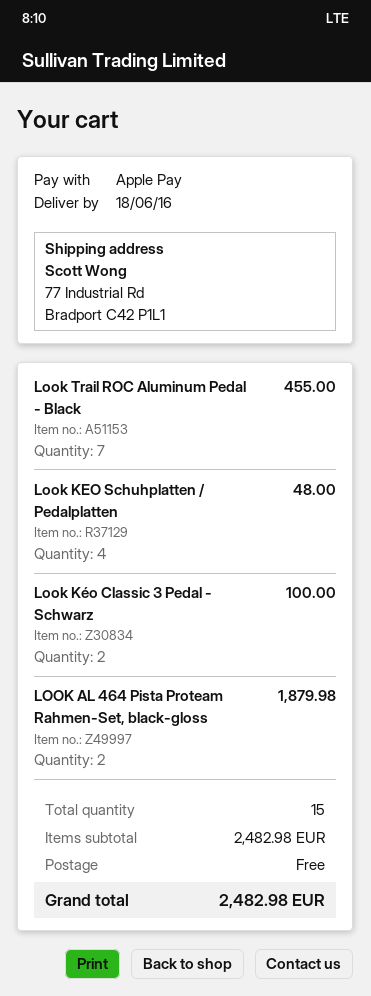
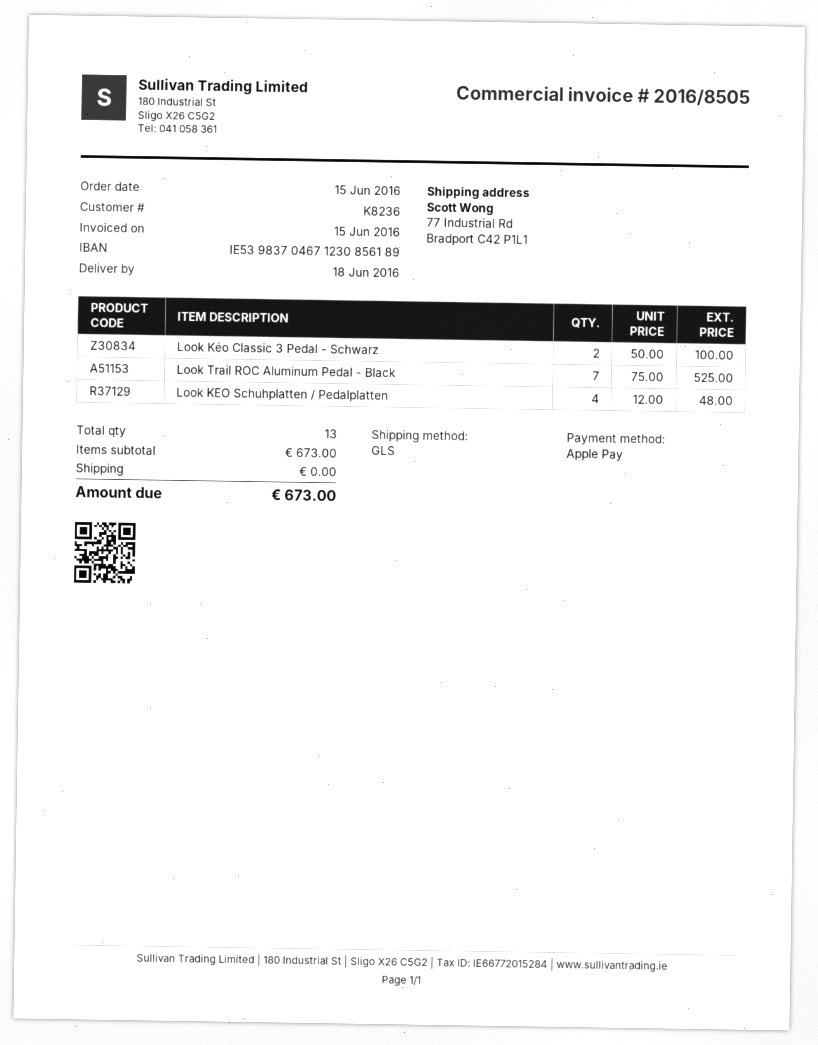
Look Trail ROC Aluminum Pedal - Black: 7 for 455.00 -> 7 for 525.00
LOOK AL 464 Pista Proteam Rahmen-Set, black-gloss: 2 for 1879.98 -> none
total quantity: 15 -> 13
subtotal: 2482.98 -> 673.00
total: 2482.98 -> 673.00

